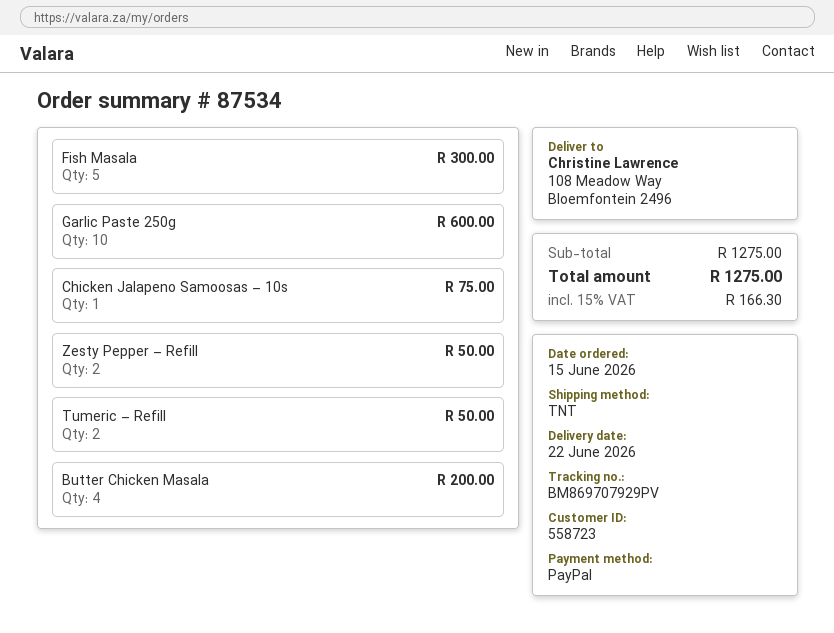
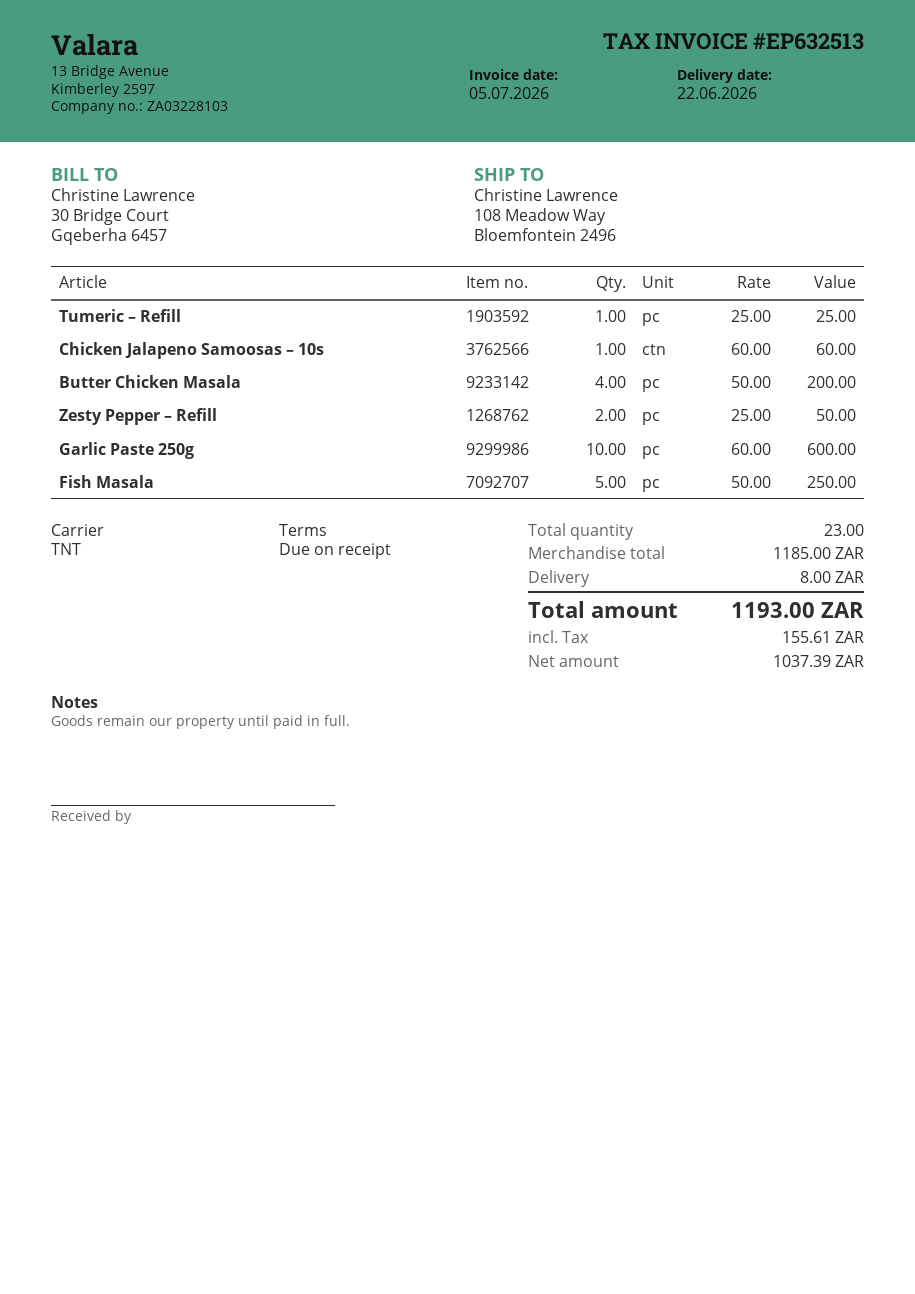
Fish Masala: 5 for 300.00 -> 5 for 250.00
Chicken Jalapeno Samoosas – 10s: 1 for 75.00 -> 1 for 60.00
Tumeric – Refill: 2 for 50.00 -> 1 for 25.00
subtotal: 1275.00 -> 1185.00
shipping: none -> 8.00
tax: 166.30 -> 155.61
total: 1275.00 -> 1193.00

